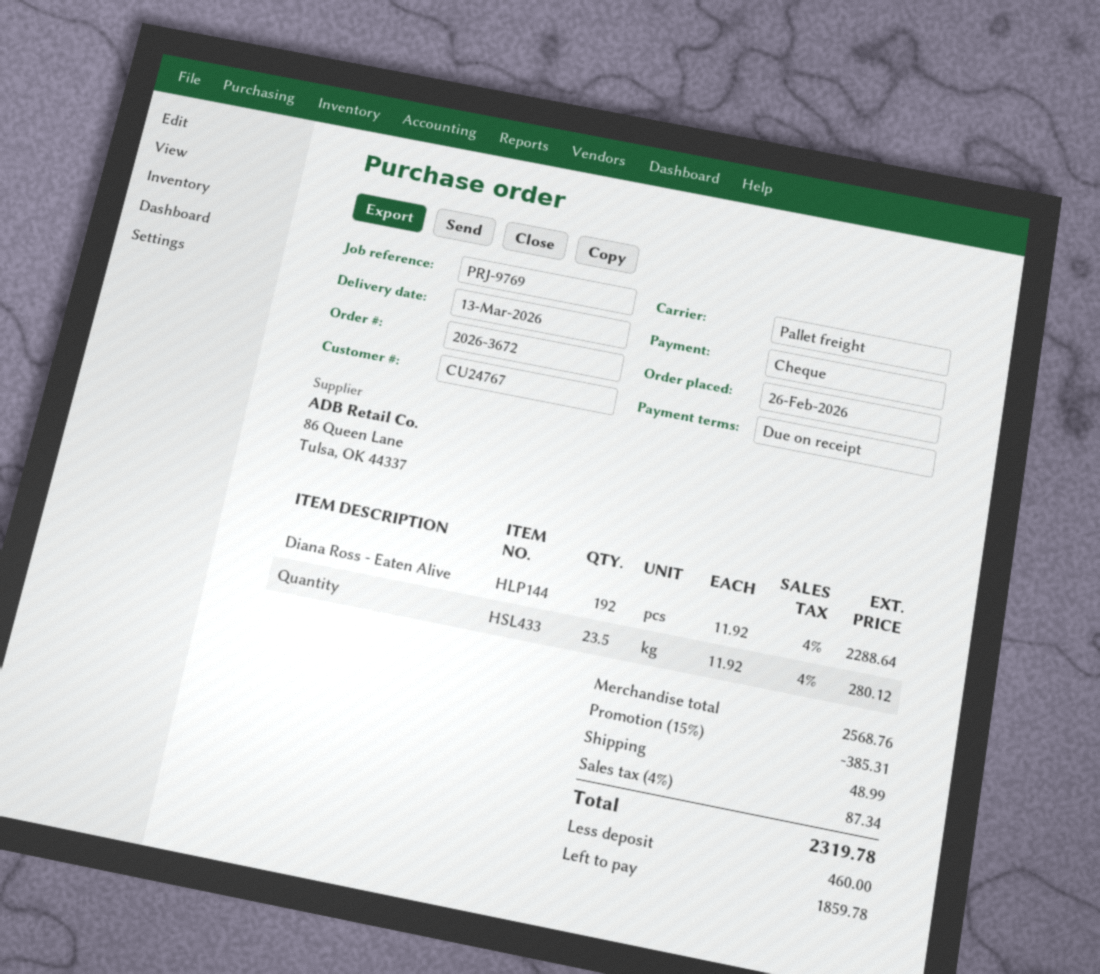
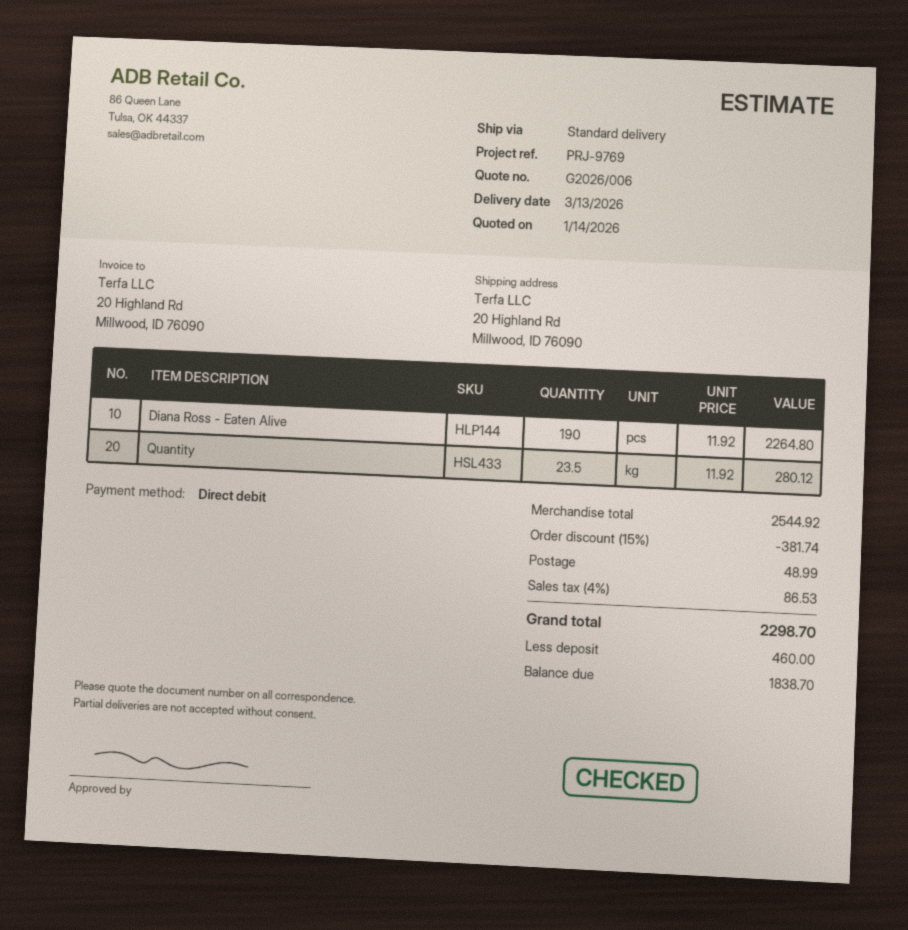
payment method: cheque -> direct debit
shipping method: pallet freight -> standard
Diana Ross - Eaten Alive: 192 x 11.92 = 2288.64 -> 190 x 11.92 = 2264.80
subtotal: 2568.76 -> 2544.92
discount: 15% = 385.31 -> 15% = 381.74
tax: 4% = 87.34 -> 4% = 86.53
total: 2319.78 -> 2298.70
balance: 1859.78 -> 1838.70

